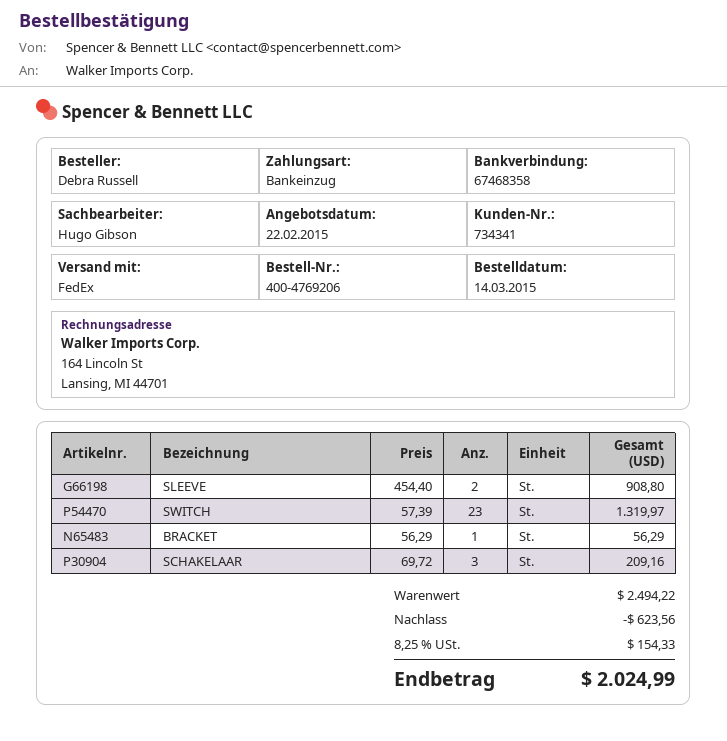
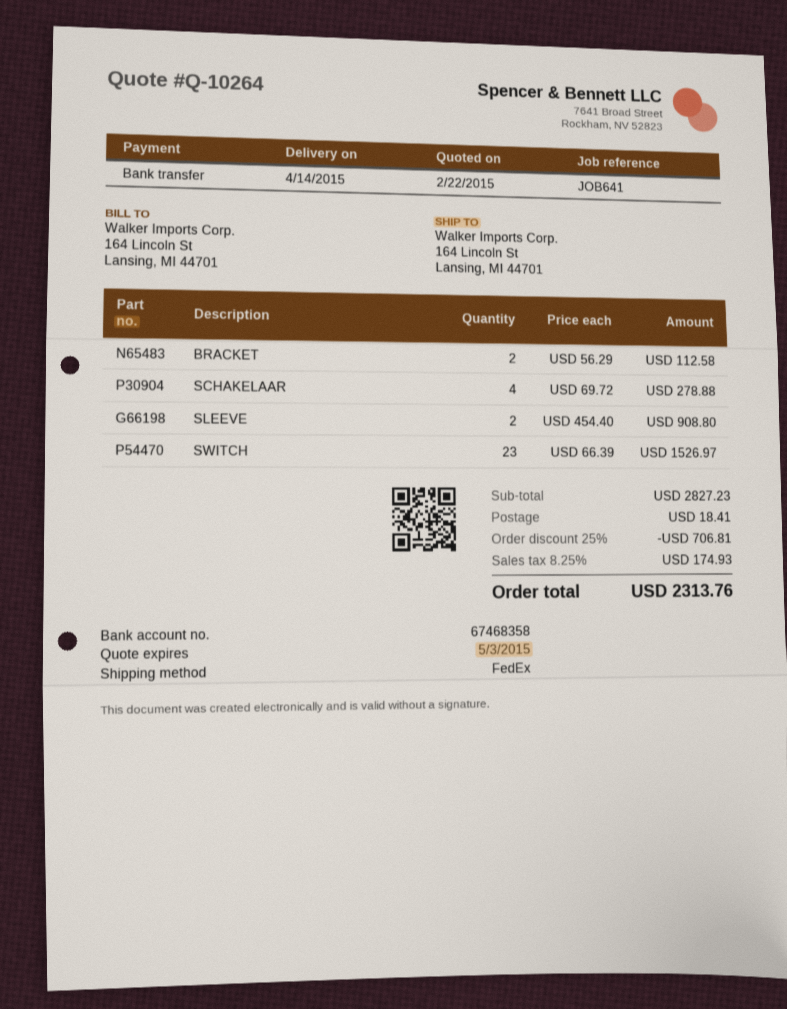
payment method: direct debit -> bank transfer
SWITCH: 23 x 57.39 = 1319.97 -> 23 x 66.39 = 1526.97
BRACKET: 1 x 56.29 = 56.29 -> 2 x 56.29 = 112.58
SCHAKELAAR: 3 x 69.72 = 209.16 -> 4 x 69.72 = 278.88
subtotal: 2494.22 -> 2827.23
discount: 623.56 -> 706.81
shipping: none -> 18.41
tax: 8.25% = 154.33 -> 8.25% = 174.93
total: 2024.99 -> 2313.76

